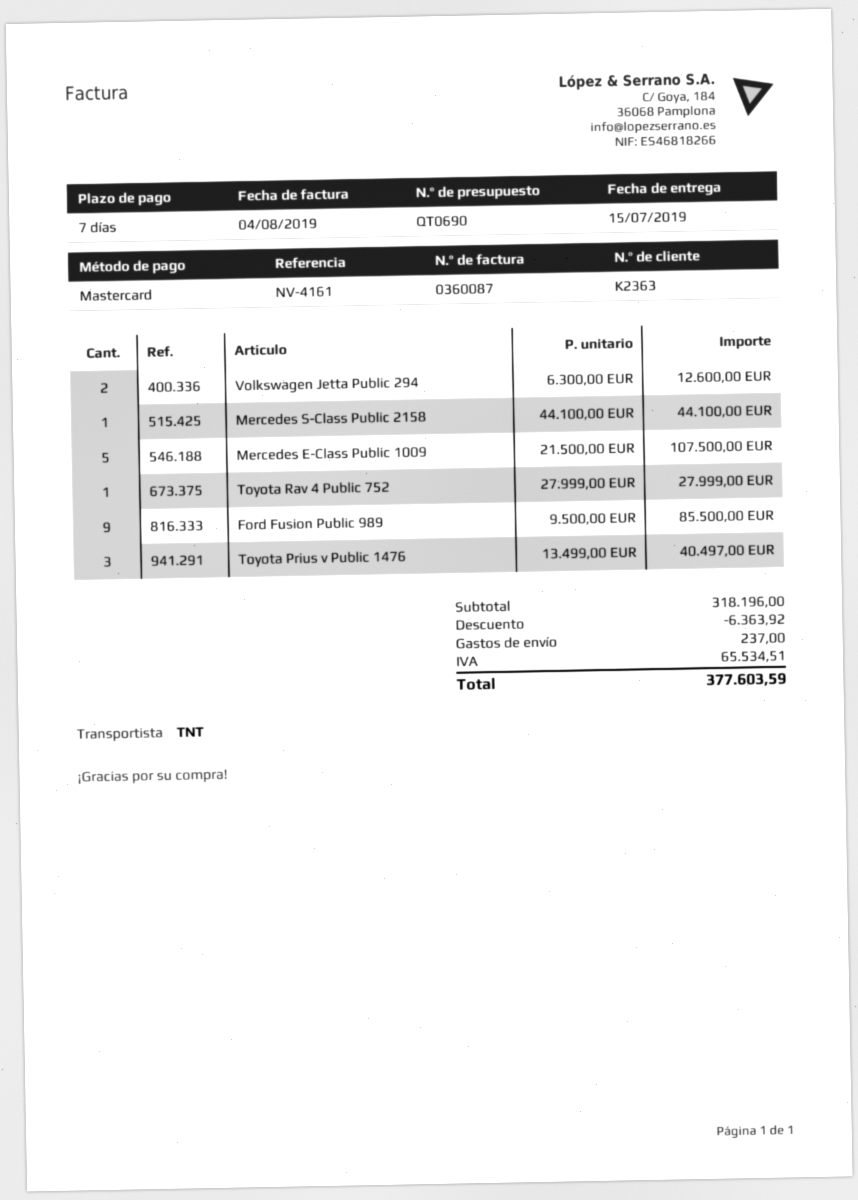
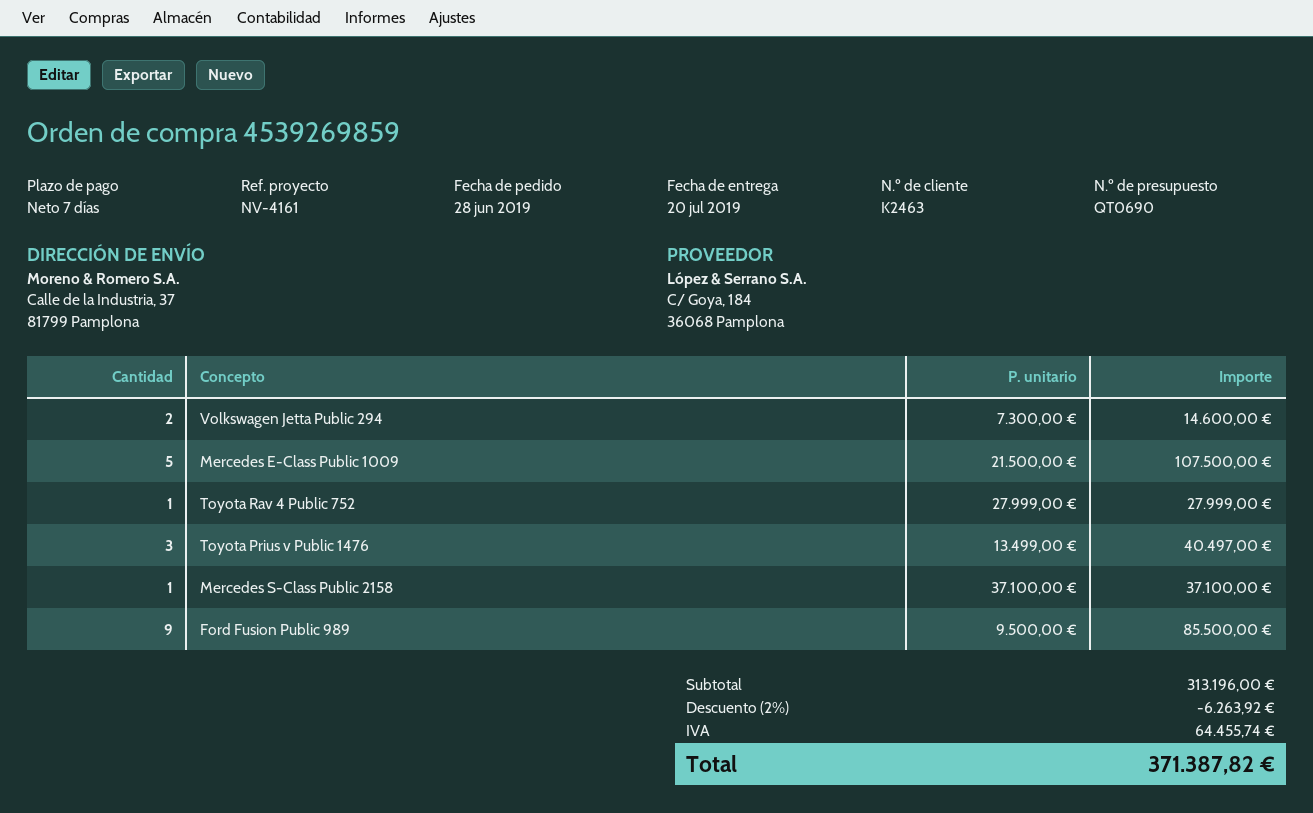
delivery date: 2019-07-15 -> 2019-07-20
customer number: K2363 -> K2463
Volkswagen Jetta Public 294: 2 x 6300.00 = 12600.00 -> 2 x 7300.00 = 14600.00
Mercedes S-Class Public 2158: 1 x 44100.00 = 44100.00 -> 1 x 37100.00 = 37100.00
subtotal: 318196.00 -> 313196.00
discount: 6363.92 -> 6263.92
shipping: 237.00 -> none
tax: 65534.51 -> 64455.74
total: 377603.59 -> 371387.82

